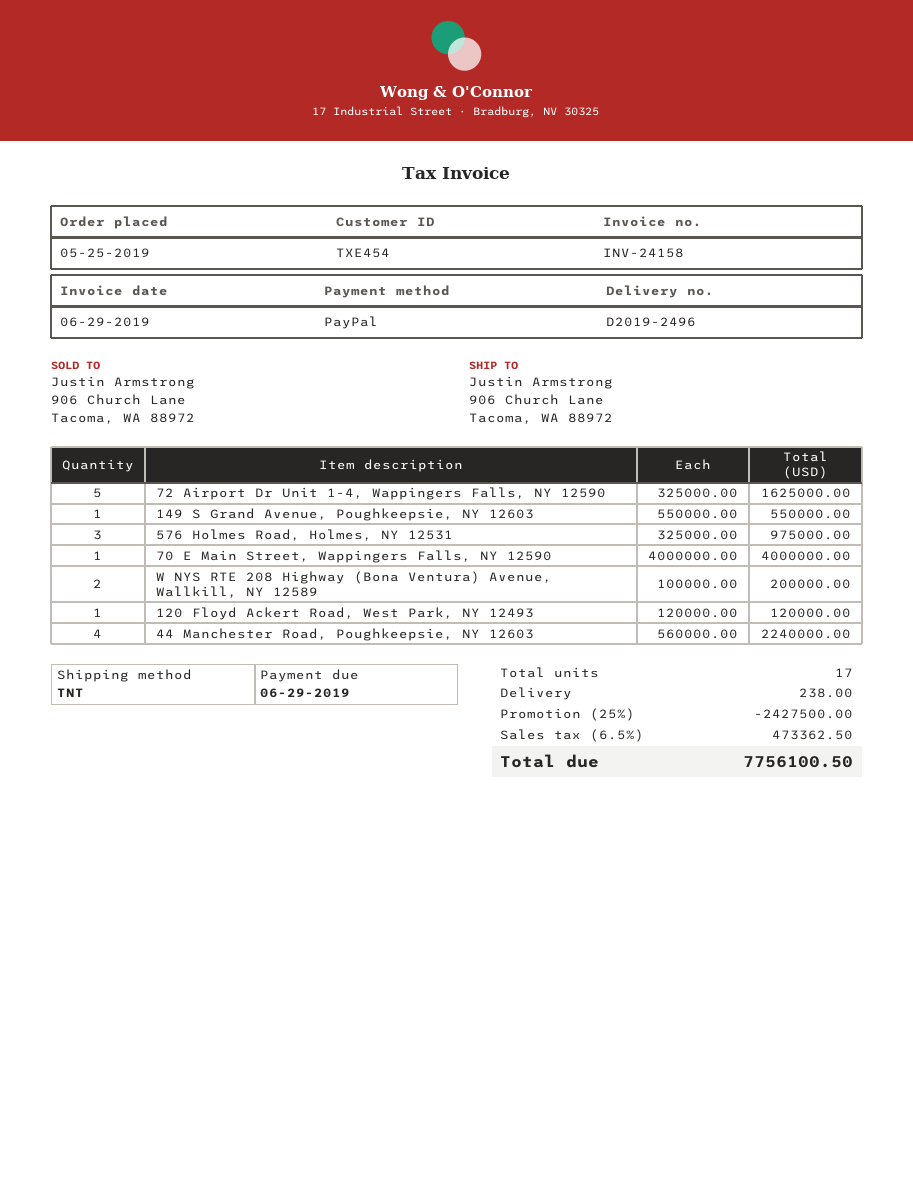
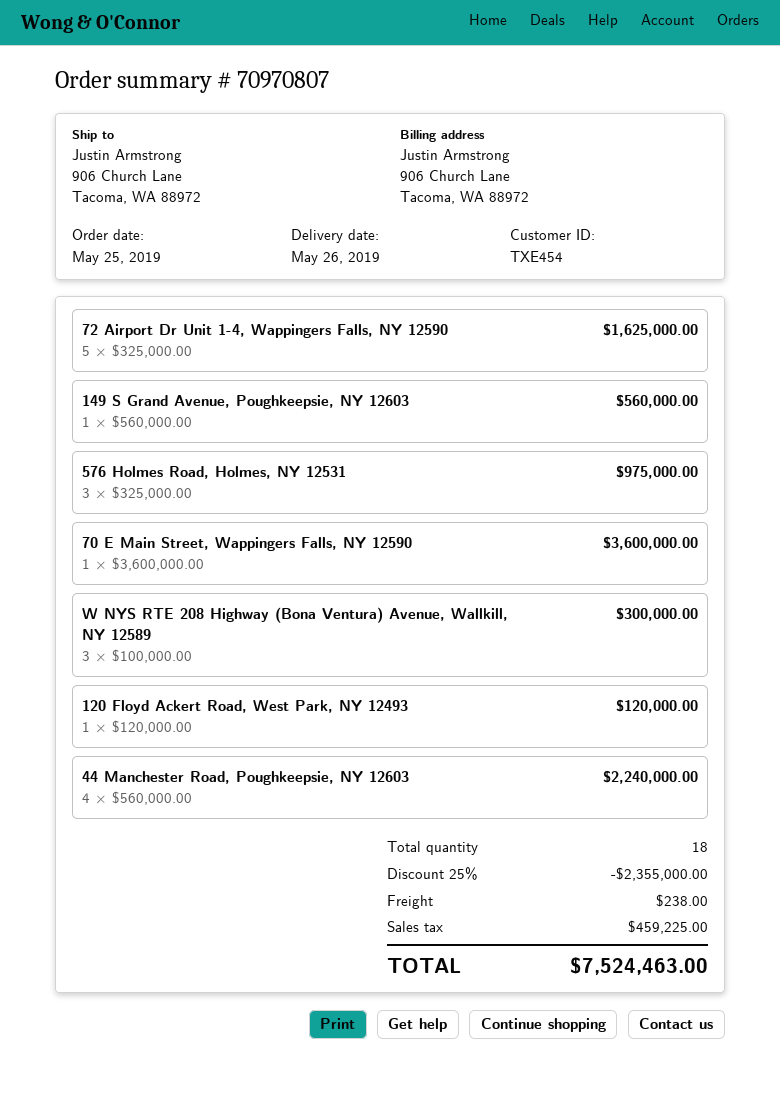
149 S Grand Avenue, Poughkeepsie, NY 12603: 1 x 550000.00 = 550000.00 -> 1 x 560000.00 = 560000.00
70 E Main Street, Wappingers Falls, NY 12590: 1 x 4000000.00 = 4000000.00 -> 1 x 3600000.00 = 3600000.00
W NYS RTE 208 Highway (Bona Ventura) Avenue, Wallkill, NY 12589: 2 x 100000.00 = 200000.00 -> 3 x 100000.00 = 300000.00
total quantity: 17 -> 18
discount: 25% = 2427500.00 -> 25% = 2355000.00
tax: 473362.50 -> 459225.00
total: 7756100.50 -> 7524463.00

